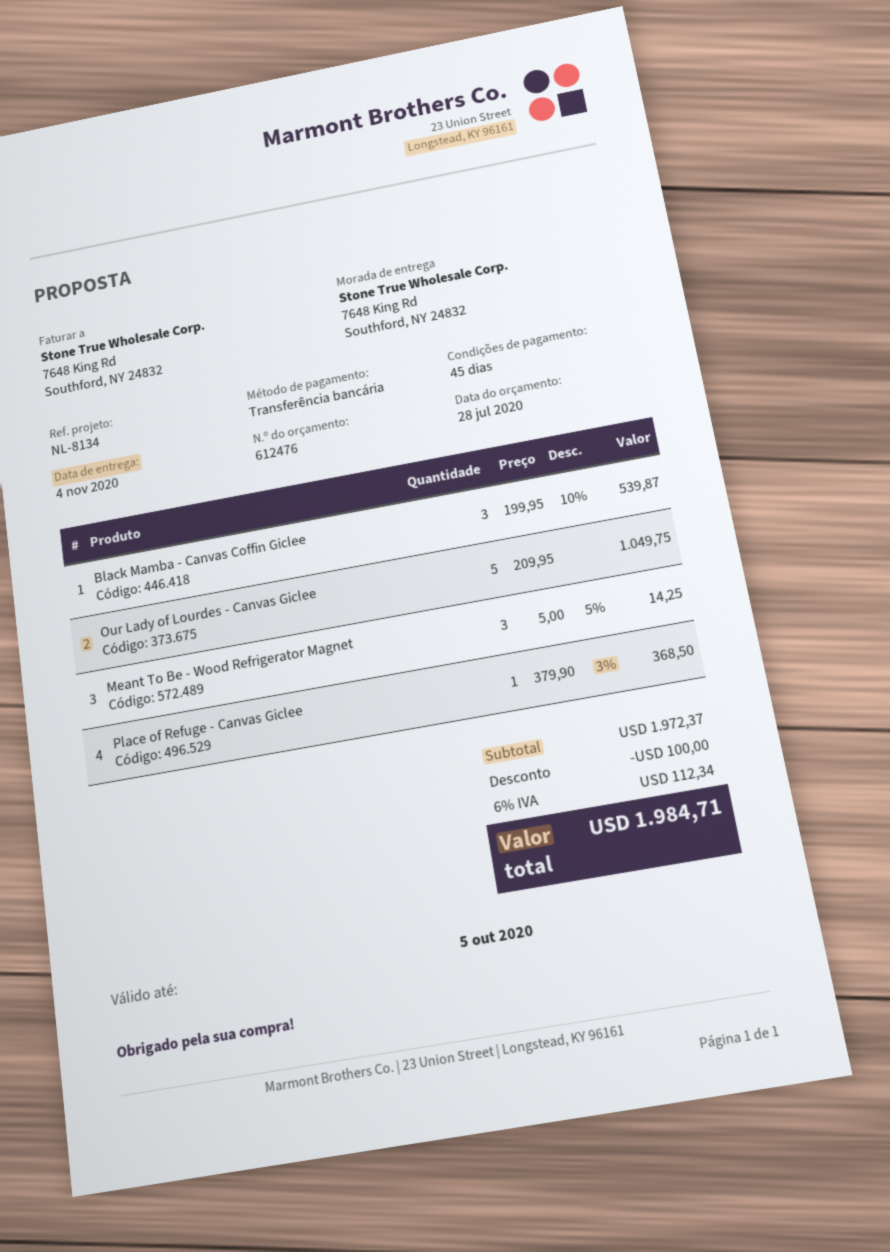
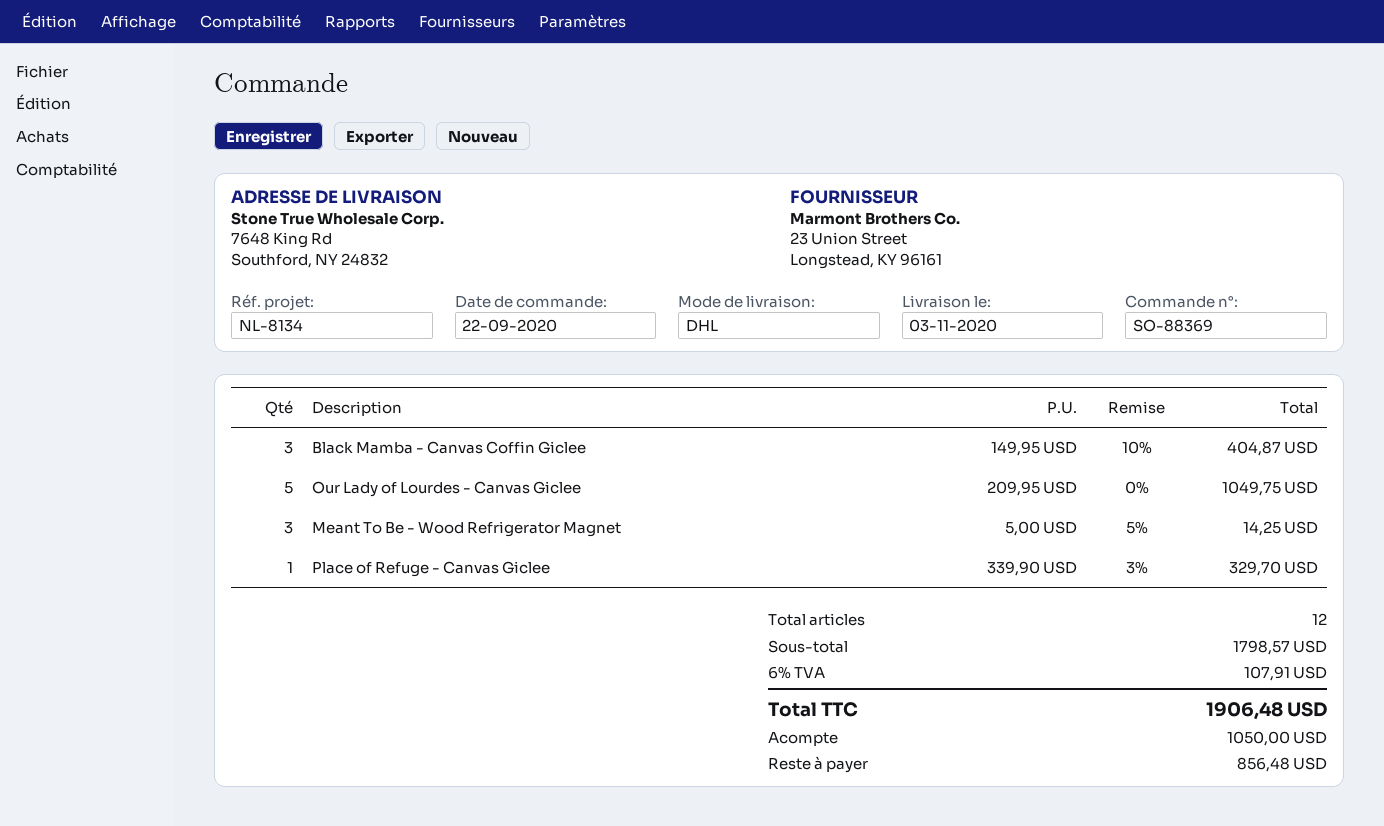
delivery date: 2020-11-04 -> 2020-11-03
Black Mamba - Canvas Coffin Giclee: 3 x 199.95 - 10% = 539.87 -> 3 x 149.95 - 10% = 404.87
Place of Refuge - Canvas Giclee: 1 x 379.90 - 3% = 368.50 -> 1 x 339.90 - 3% = 329.70
subtotal: 1972.37 -> 1798.57
discount: 100.00 -> none
tax: 6% = 112.34 -> 6% = 107.91
total: 1984.71 -> 1906.48

